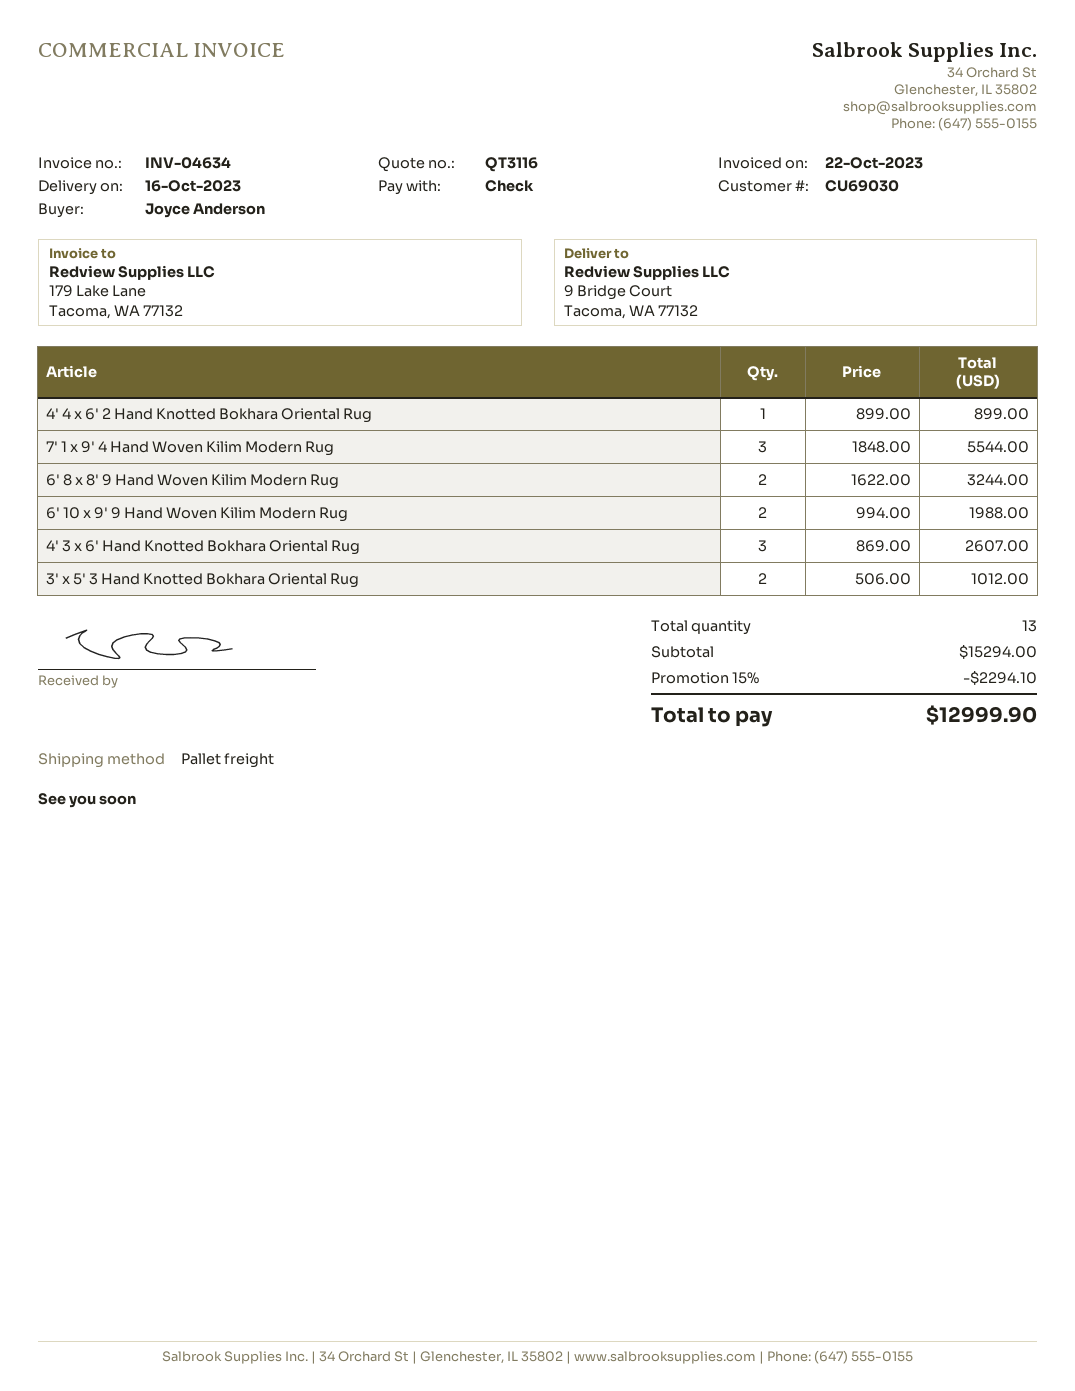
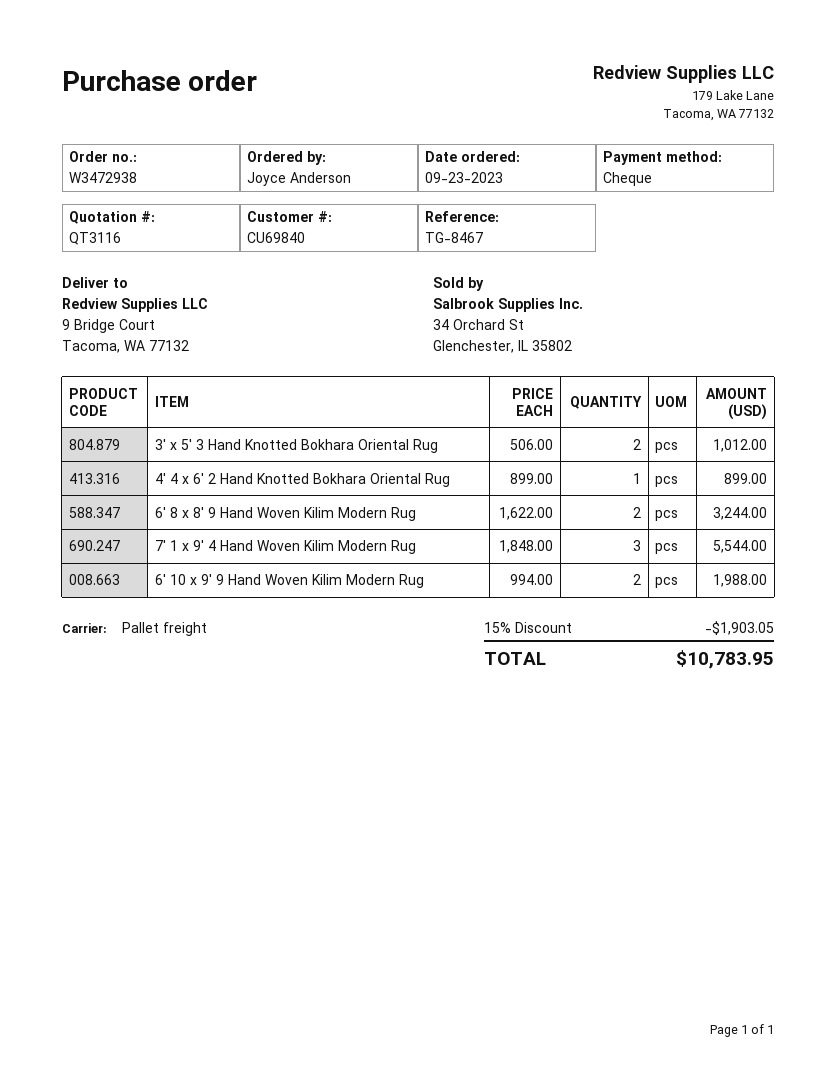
customer number: CU69030 -> CU69840
4' 3 x 6' Hand Knotted Bokhara Oriental Rug: 3 x 869.00 = 2607.00 -> none
discount: 15% = 2294.10 -> 15% = 1903.05
total: 12999.90 -> 10783.95

